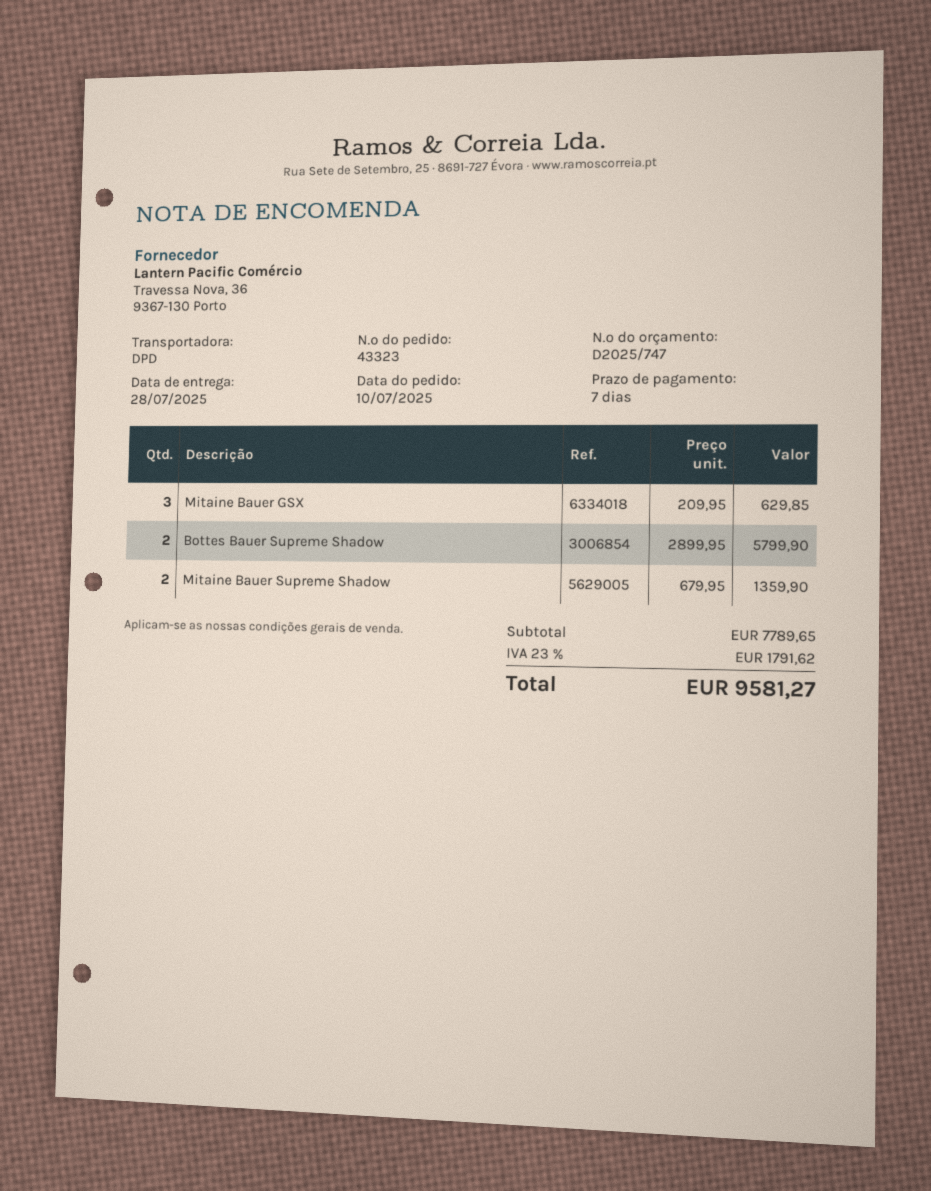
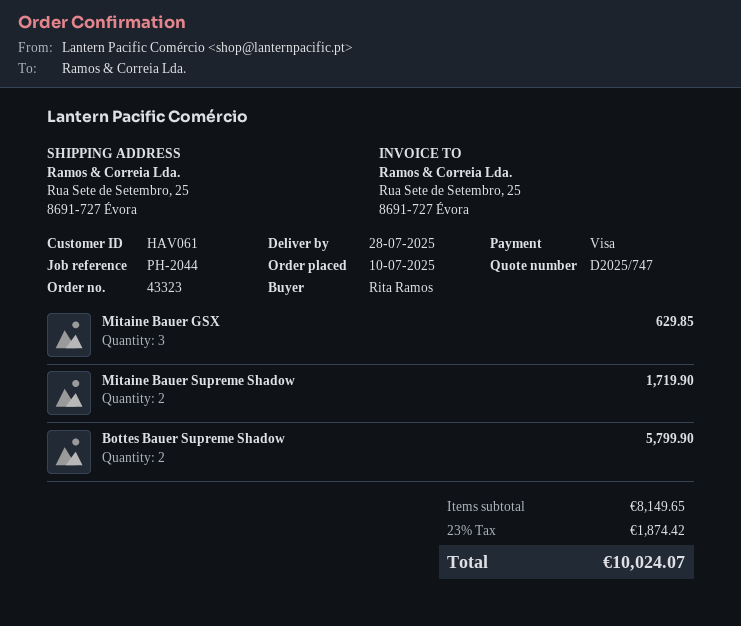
Mitaine Bauer Supreme Shadow: 2 for 1359.90 -> 2 for 1719.90
subtotal: 7789.65 -> 8149.65
tax: 23% = 1791.62 -> 23% = 1874.42
total: 9581.27 -> 10024.07

